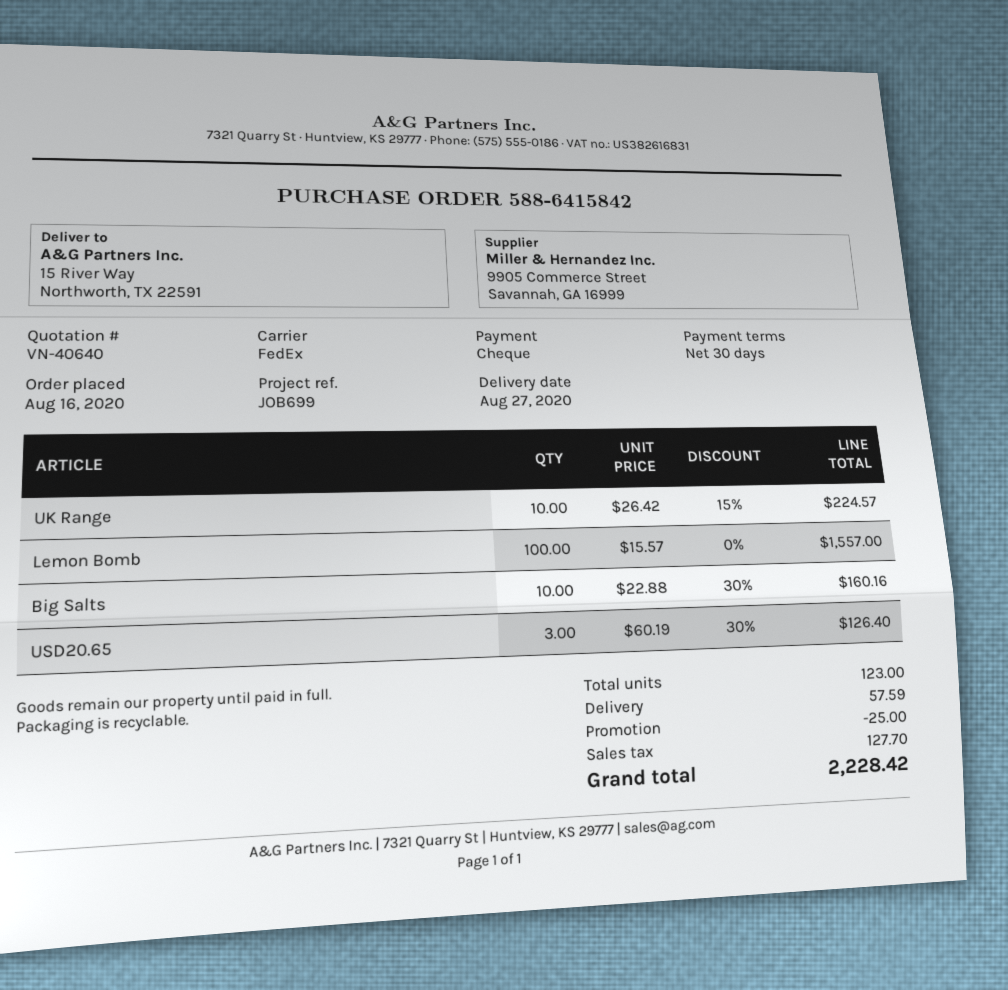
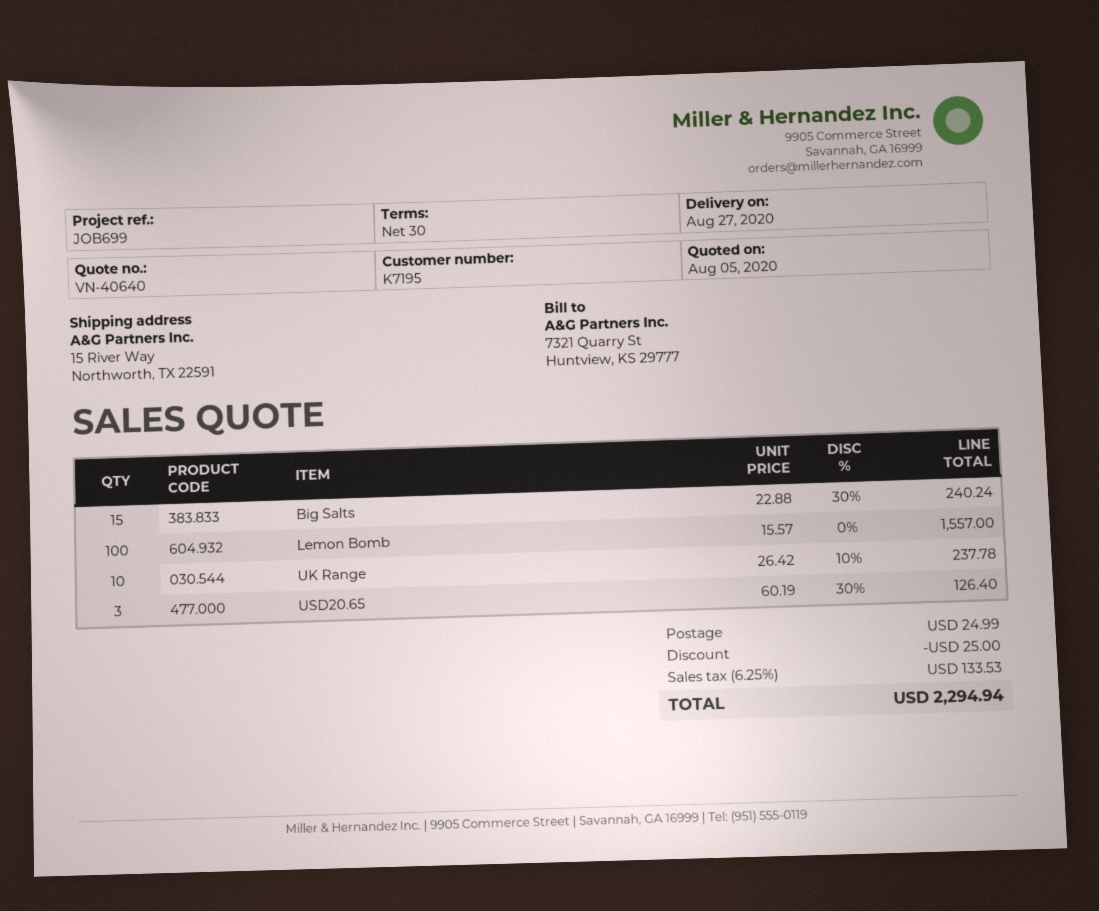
UK Range: 10 x 26.42 - 15% = 224.57 -> 10 x 26.42 - 10% = 237.78
Big Salts: 10 x 22.88 - 30% = 160.16 -> 15 x 22.88 - 30% = 240.24
shipping: 57.59 -> 24.99
tax: 127.70 -> 133.53
total: 2228.42 -> 2294.94

